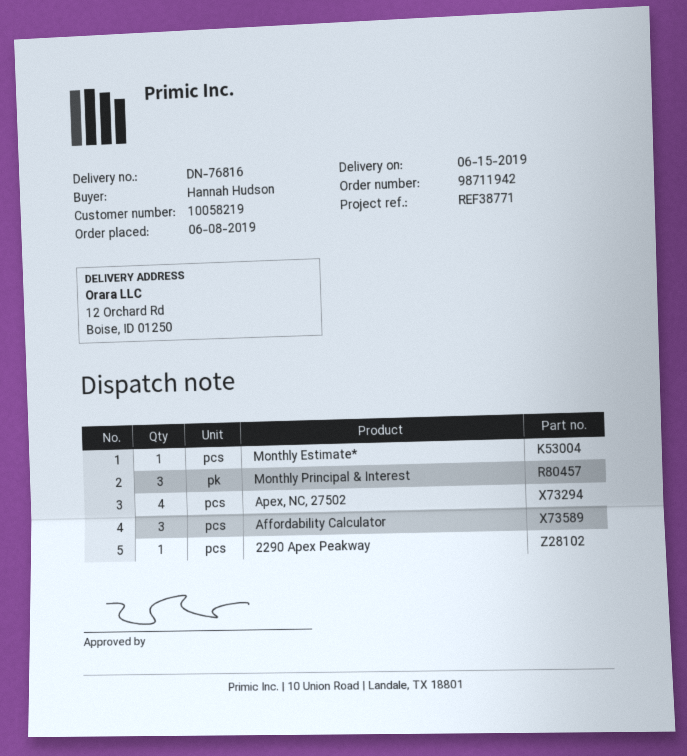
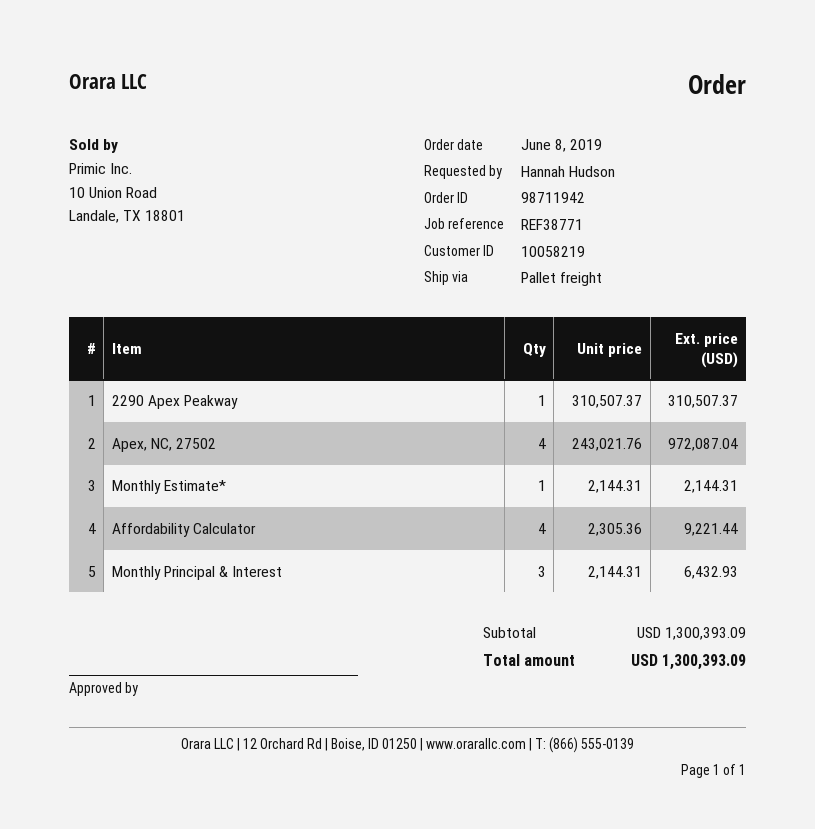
Affordability Calculator: 3 -> 4

